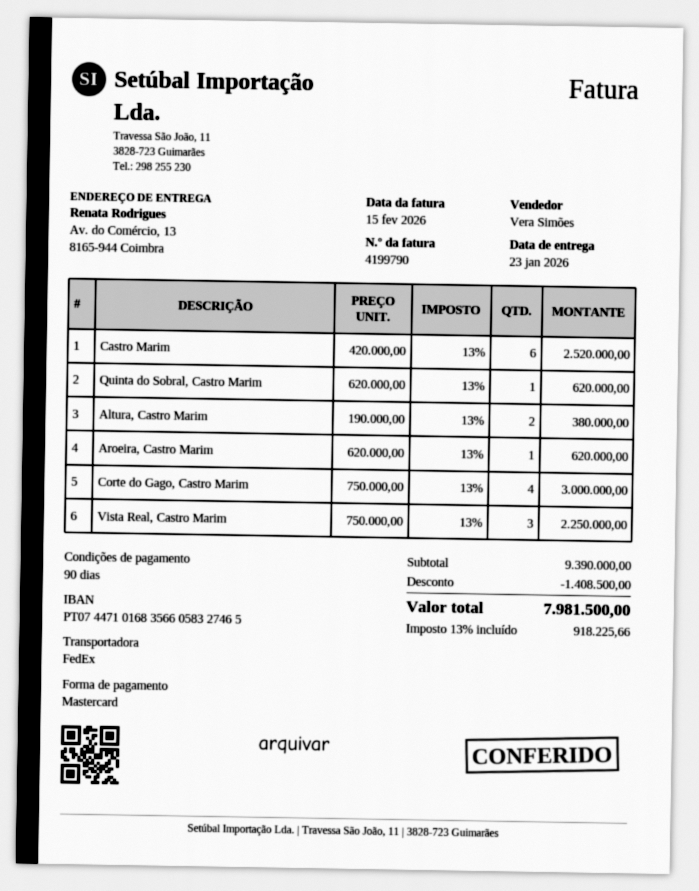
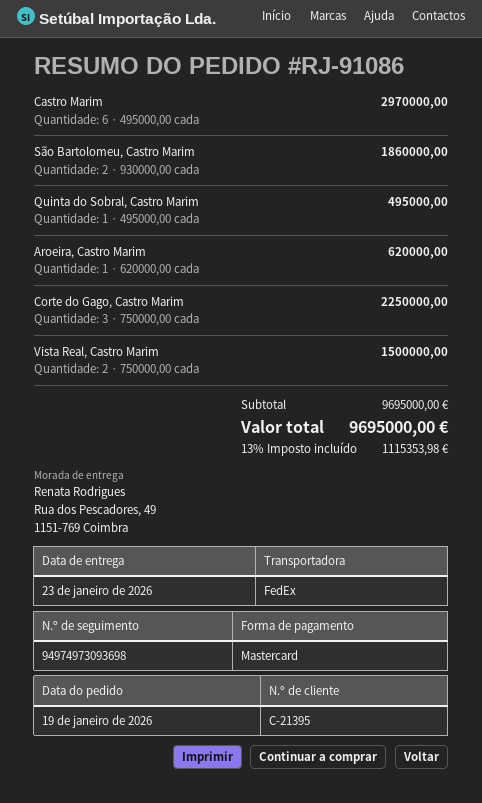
ship to: Av. do Comércio, 13, 8165-944 Coimbra -> Rua dos Pescadores, 49, 1151-769 Coimbra
Castro Marim: 6 x 420000.00 = 2520000.00 -> 6 x 495000.00 = 2970000.00
Quinta do Sobral, Castro Marim: 1 x 620000.00 = 620000.00 -> 1 x 495000.00 = 495000.00
Altura, Castro Marim: 2 x 190000.00 = 380000.00 -> none
Corte do Gago, Castro Marim: 4 x 750000.00 = 3000000.00 -> 3 x 750000.00 = 2250000.00
Vista Real, Castro Marim: 3 x 750000.00 = 2250000.00 -> 2 x 750000.00 = 1500000.00
São Bartolomeu, Castro Marim: none -> 2 x 930000.00 = 1860000.00
subtotal: 9390000.00 -> 9695000.00
discount: 1408500.00 -> none
tax: 13% = 918225.66 -> 13% = 1115353.98
total: 7981500.00 -> 9695000.00

